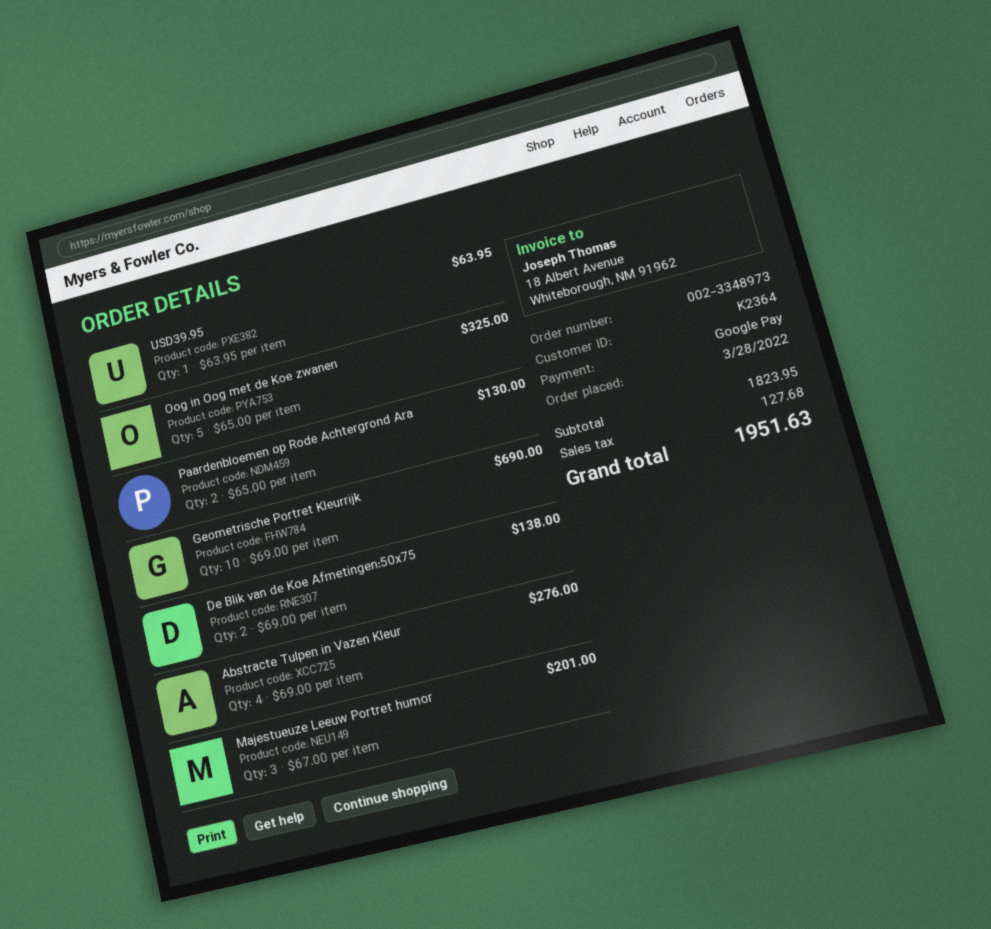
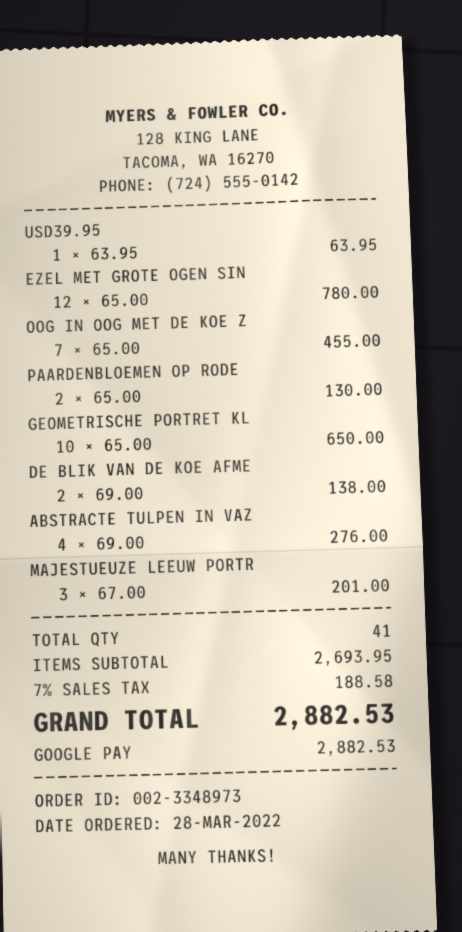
Oog in Oog met de Koe zwanen: 5 x 65.00 = 325.00 -> 7 x 65.00 = 455.00
Geometrische Portret Kleurrijk: 10 x 69.00 = 690.00 -> 10 x 65.00 = 650.00
EZEL MET GROTE OGEN SIN: none -> 12 x 65.00 = 780.00
subtotal: 1823.95 -> 2693.95
tax: 127.68 -> 188.58
total: 1951.63 -> 2882.53

